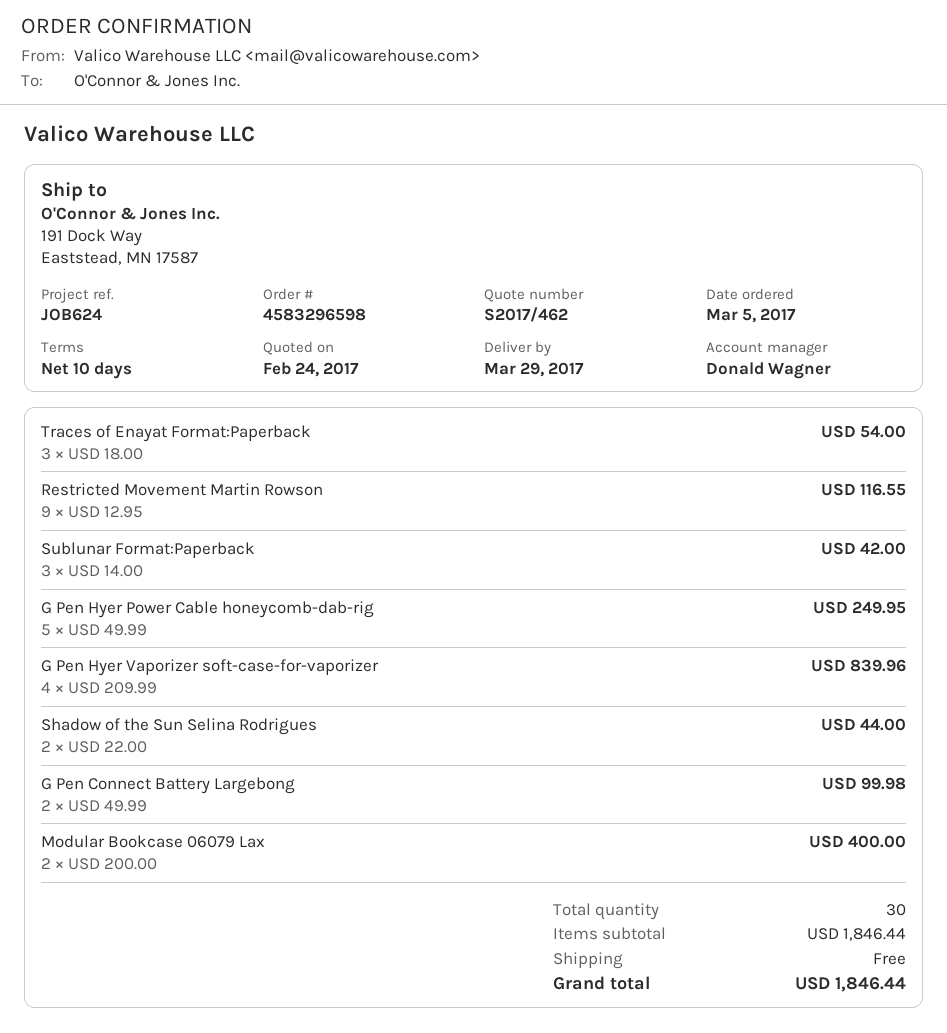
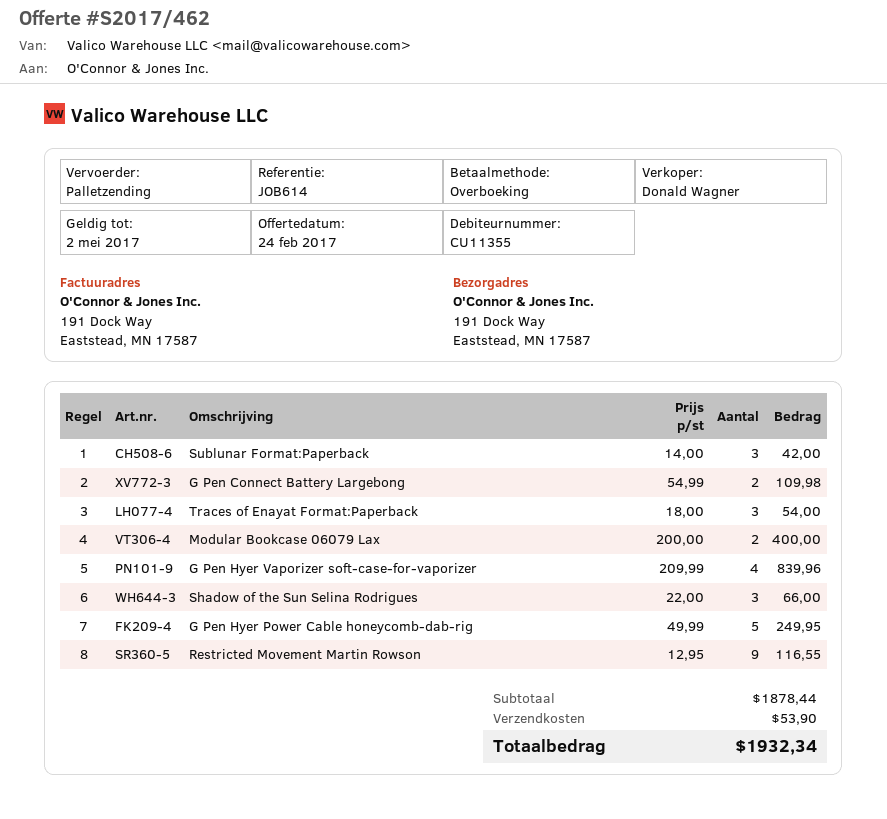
reference: JOB624 -> JOB614
Shadow of the Sun Selina Rodrigues: 2 x 22.00 = 44.00 -> 3 x 22.00 = 66.00
G Pen Connect Battery Largebong: 2 x 49.99 = 99.98 -> 2 x 54.99 = 109.98
subtotal: 1846.44 -> 1878.44
shipping: 0.00 -> 53.90
total: 1846.44 -> 1932.34

